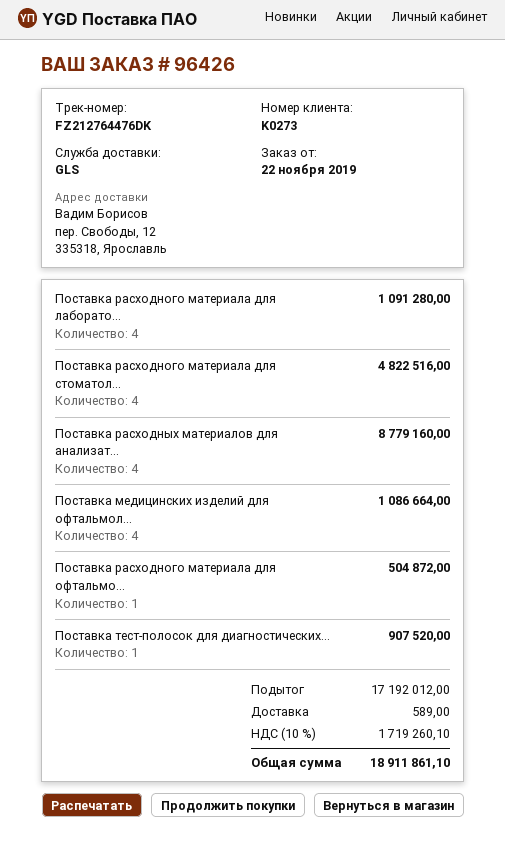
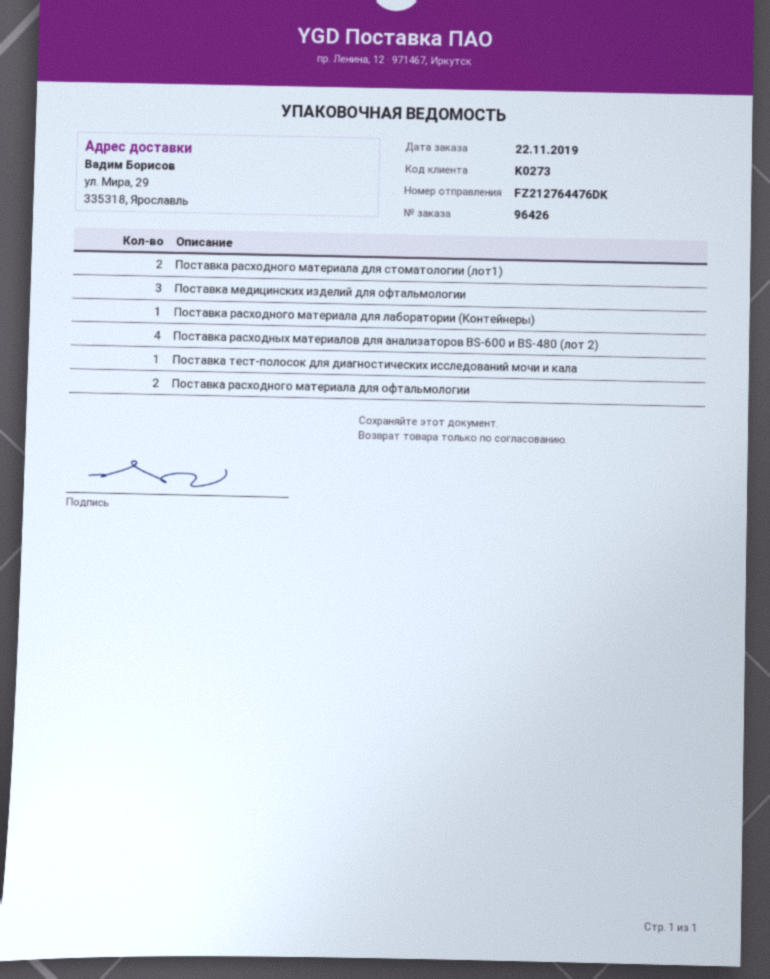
ship to: пер. Свободы, 12, 335318, Ярославль -> ул. Мира, 29, 335318, Ярославль
Поставка расходного материала для лаборато...: 4 -> 1
Поставка расходного материала для стоматол...: 4 -> 2
Поставка медицинских изделий для офтальмол...: 4 -> 3
Поставка расходного материала для офтальмо...: 1 -> 2

